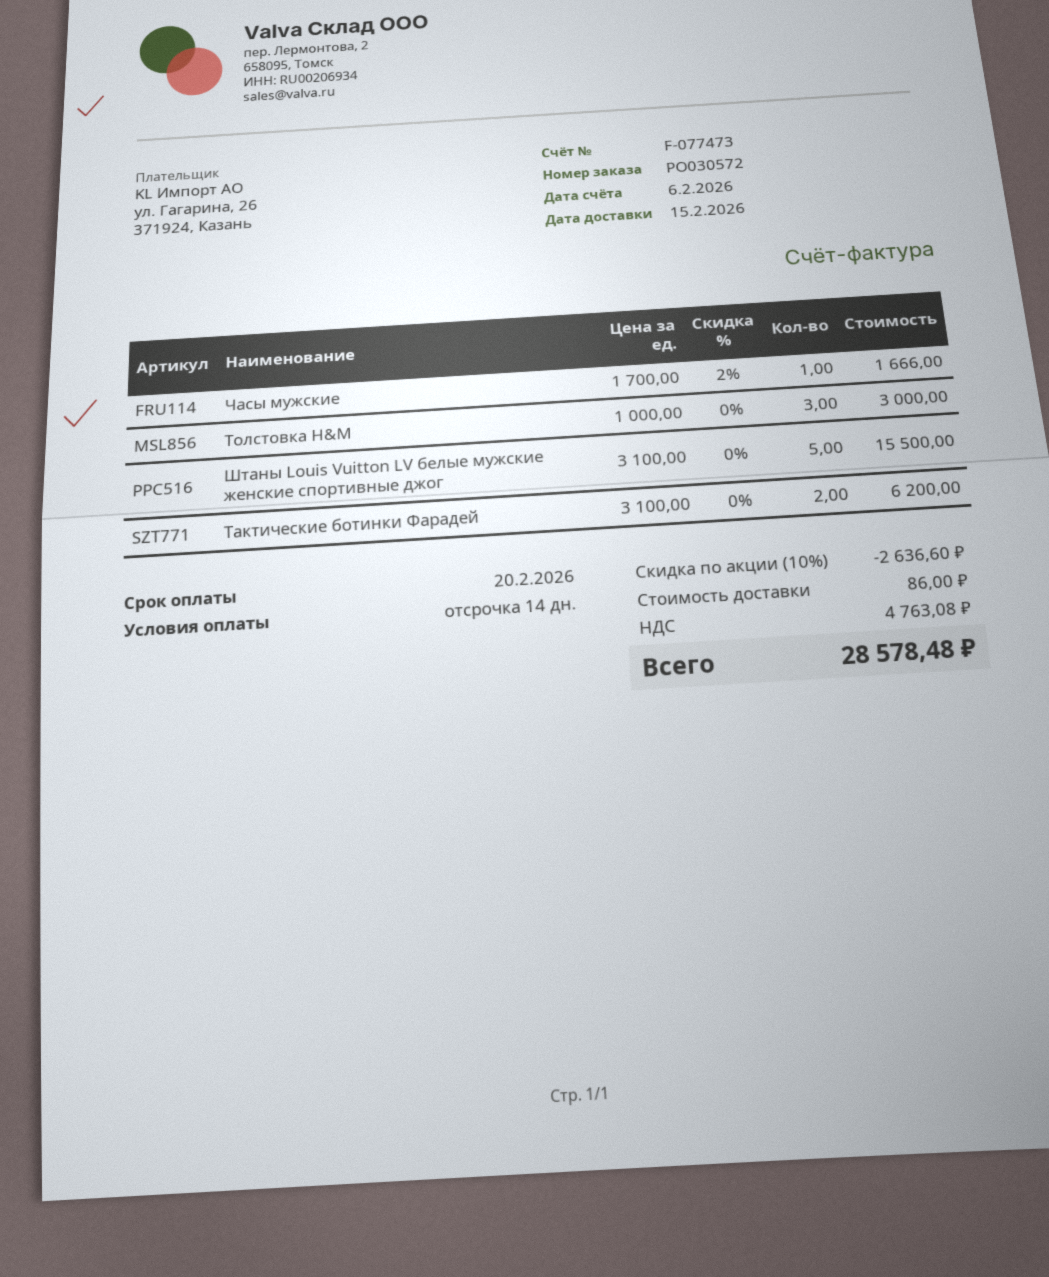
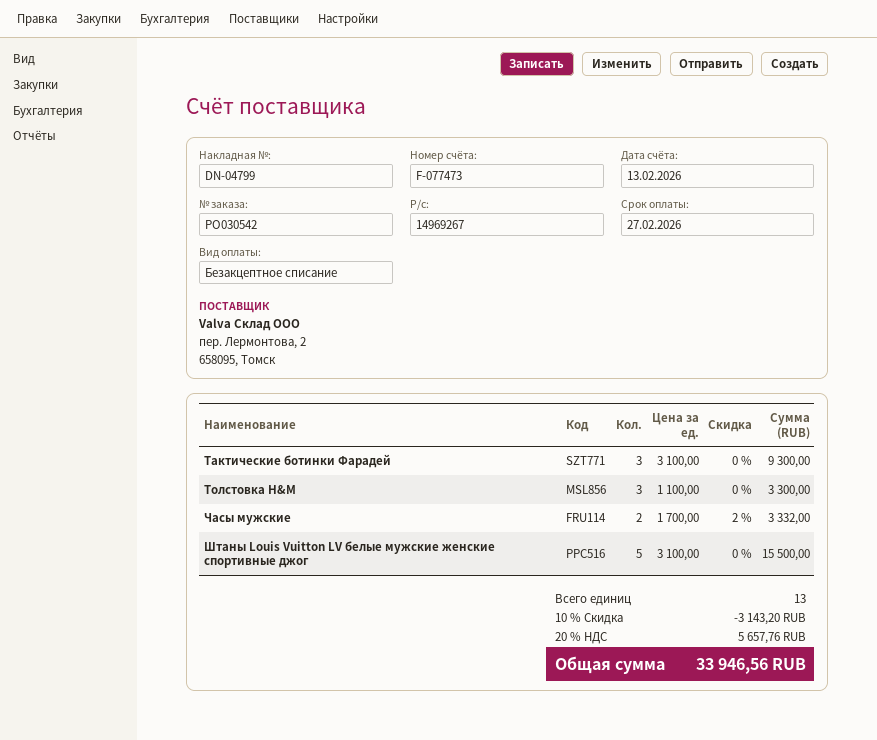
order number: PO030572 -> PO030542
invoice date: 2026-02-06 -> 2026-02-13
due date: 2026-02-20 -> 2026-02-27
Часы мужские: 1 x 1700.00 - 2% = 1666.00 -> 2 x 1700.00 - 2% = 3332.00
Толстовка H&M: 3 x 1000.00 = 3000.00 -> 3 x 1100.00 = 3300.00
Тактические ботинки Фарадей: 2 x 3100.00 = 6200.00 -> 3 x 3100.00 = 9300.00
discount: 10% = 2636.60 -> 10% = 3143.20
shipping: 86.00 -> none
tax: 4763.08 -> 5657.76
total: 28578.48 -> 33946.56

